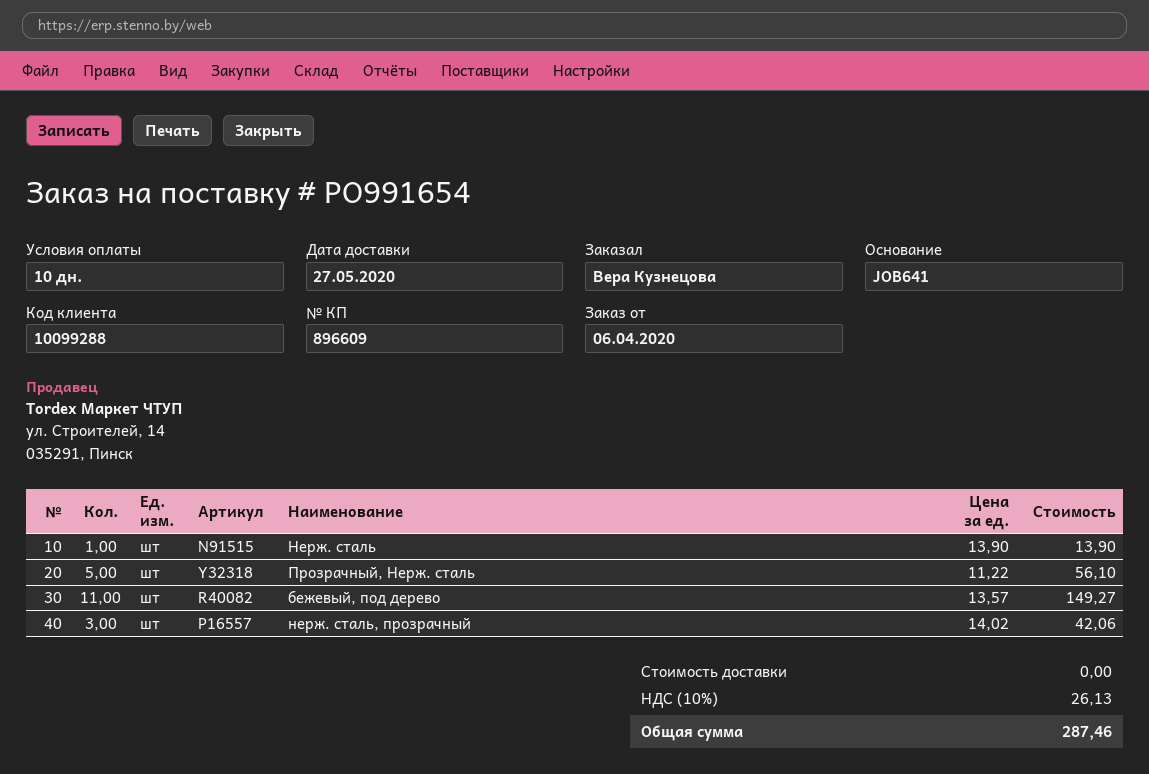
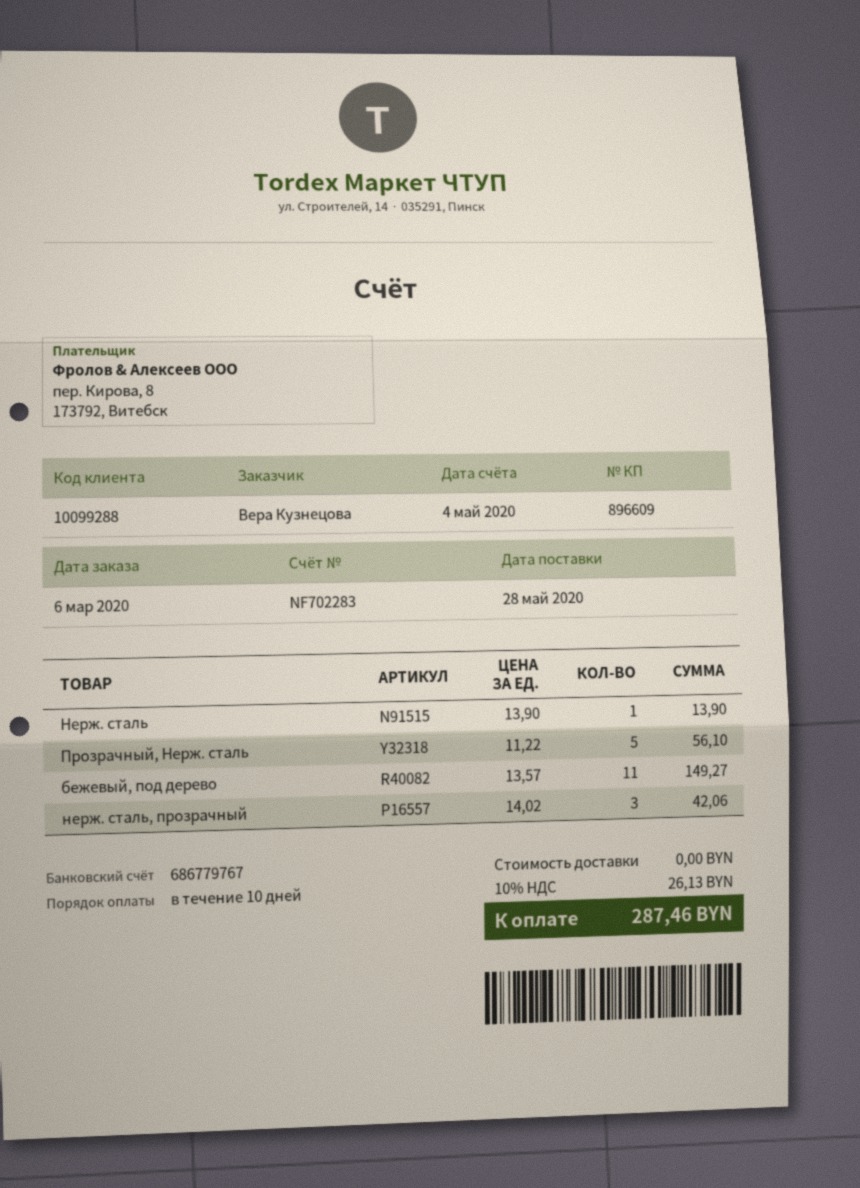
order date: 2020-04-06 -> 2020-03-06
delivery date: 2020-05-27 -> 2020-05-28

